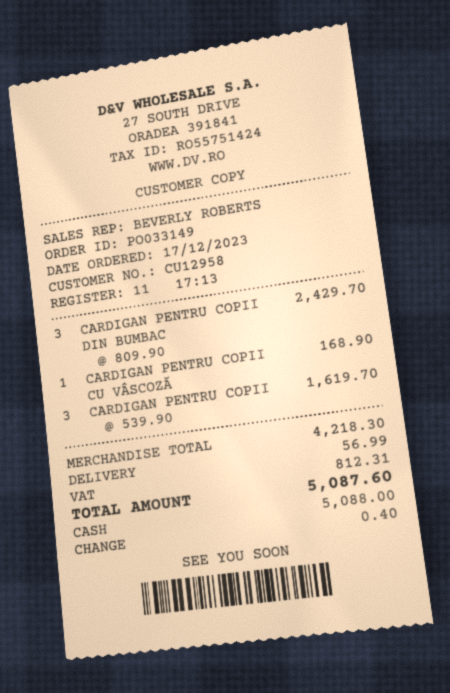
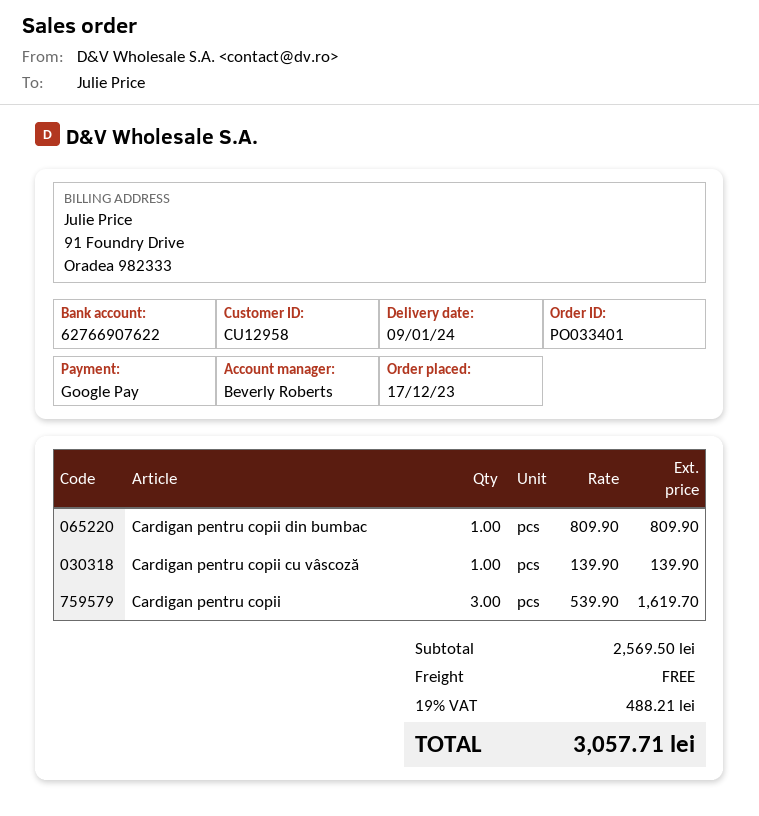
order number: PO033149 -> PO033401
payment method: cash -> Google Pay
CARDIGAN PENTRU COPII DIN BUMBAC: 3 x 809.90 = 2429.70 -> 1 x 809.90 = 809.90
CARDIGAN PENTRU COPII CU VÂSCOZĂ: 1 x 168.90 = 168.90 -> 1 x 139.90 = 139.90
subtotal: 4218.30 -> 2569.50
shipping: 56.99 -> 0.00
tax: 812.31 -> 488.21
total: 5087.60 -> 3057.71

